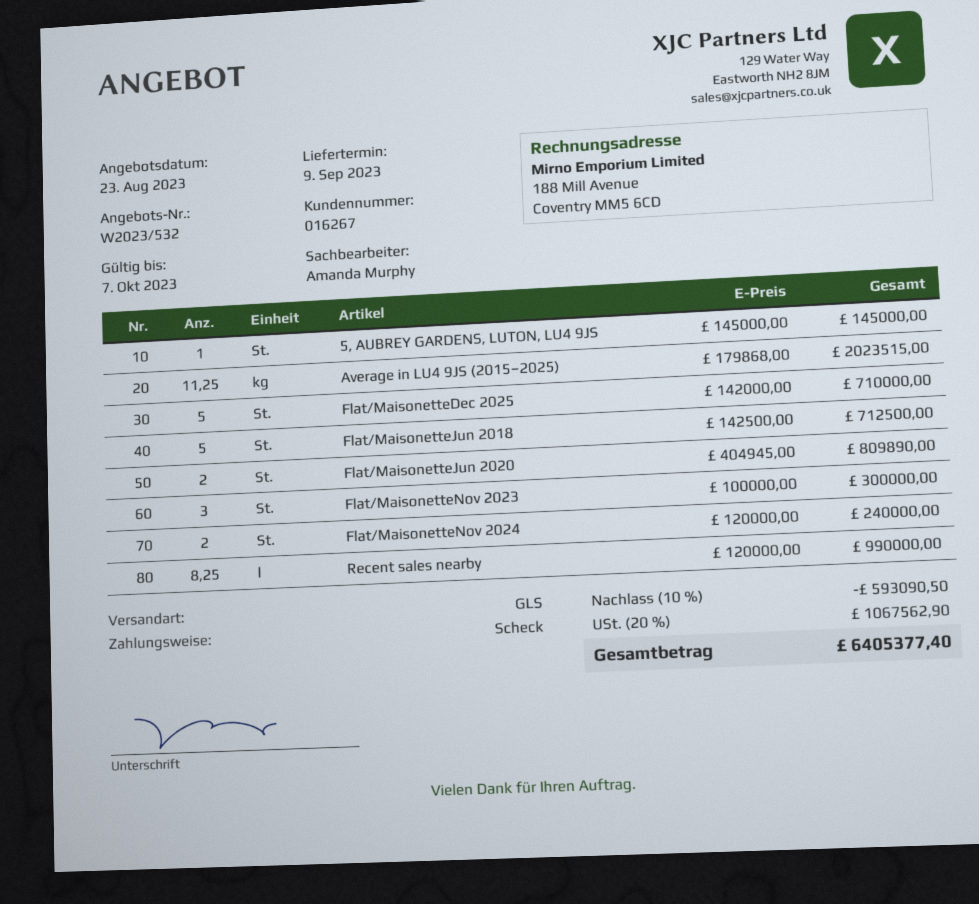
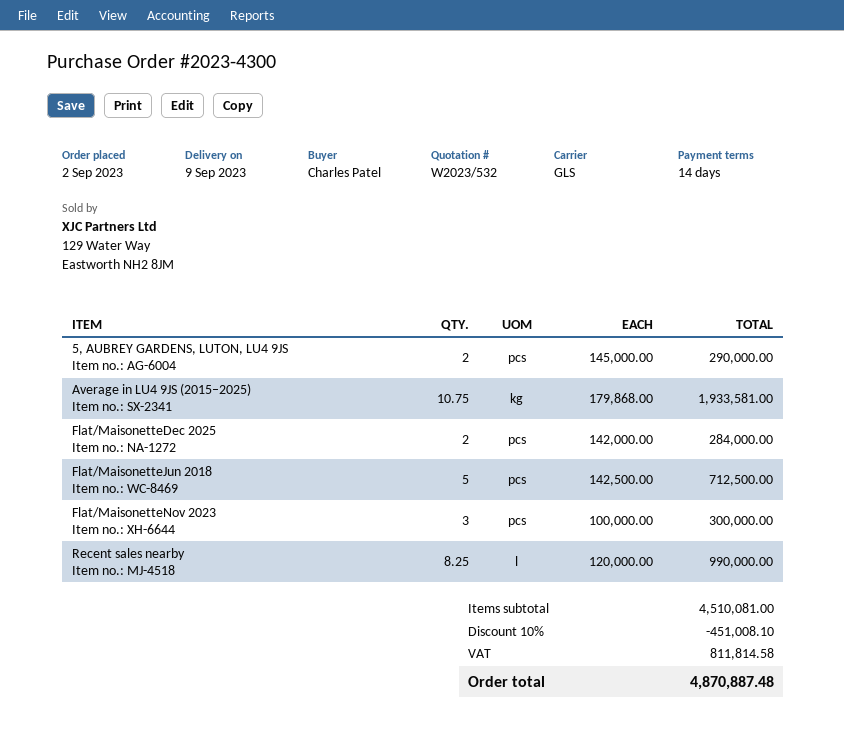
5, AUBREY GARDENS, LUTON, LU4 9JS: 1 x 145000.00 = 145000.00 -> 2 x 145000.00 = 290000.00
Average in LU4 9JS (2015–2025): 11.25 x 179868.00 = 2023515.00 -> 10.75 x 179868.00 = 1933581.00
Flat/MaisonetteDec 2025: 5 x 142000.00 = 710000.00 -> 2 x 142000.00 = 284000.00
Flat/MaisonetteJun 2020: 2 x 404945.00 = 809890.00 -> none
Flat/MaisonetteNov 2024: 2 x 120000.00 = 240000.00 -> none
discount: 10% = 593090.50 -> 10% = 451008.10
tax: 1067562.90 -> 811814.58
total: 6405377.40 -> 4870887.48

